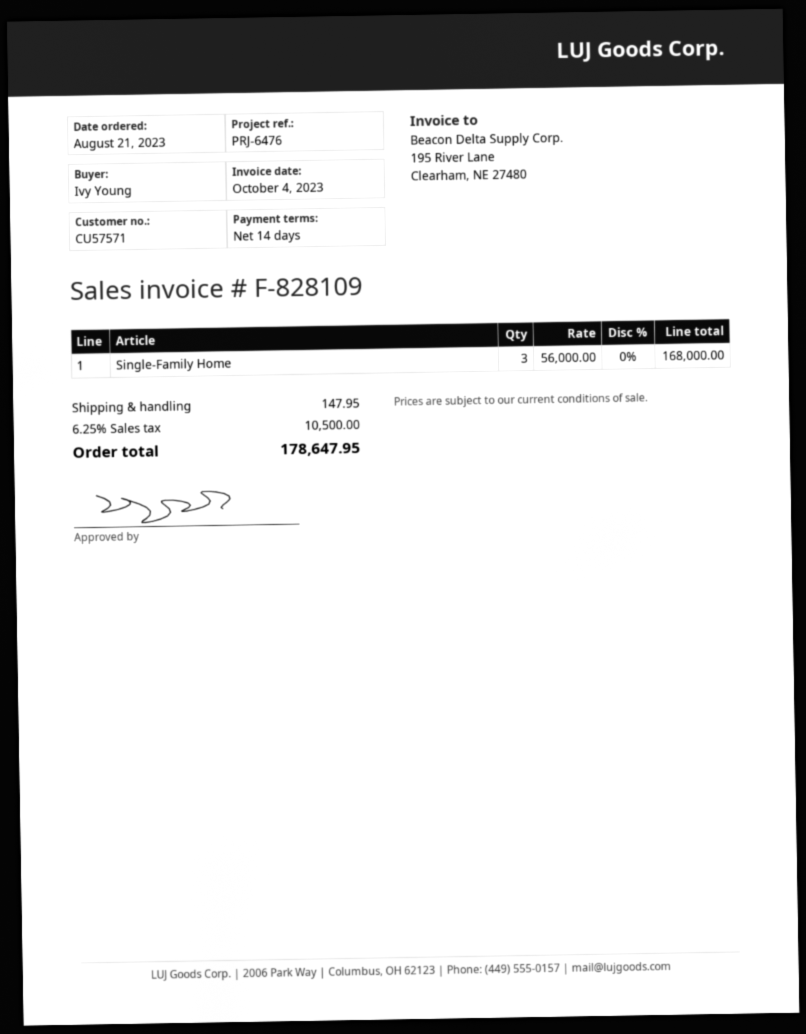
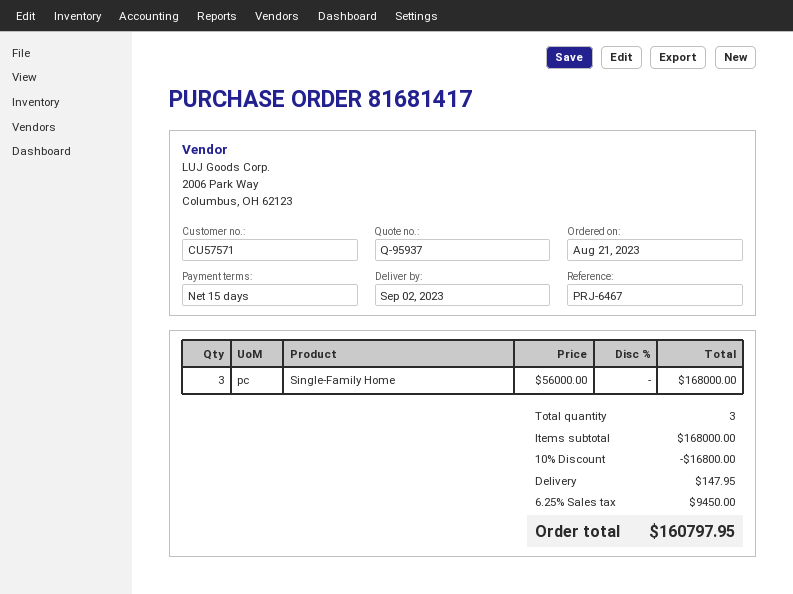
payment terms: 14 days -> 15 days
reference: PRJ-6476 -> PRJ-6467
discount: none -> 10% = 16800.00
tax: 6.25% = 10500.00 -> 6.25% = 9450.00
total: 178647.95 -> 160797.95

